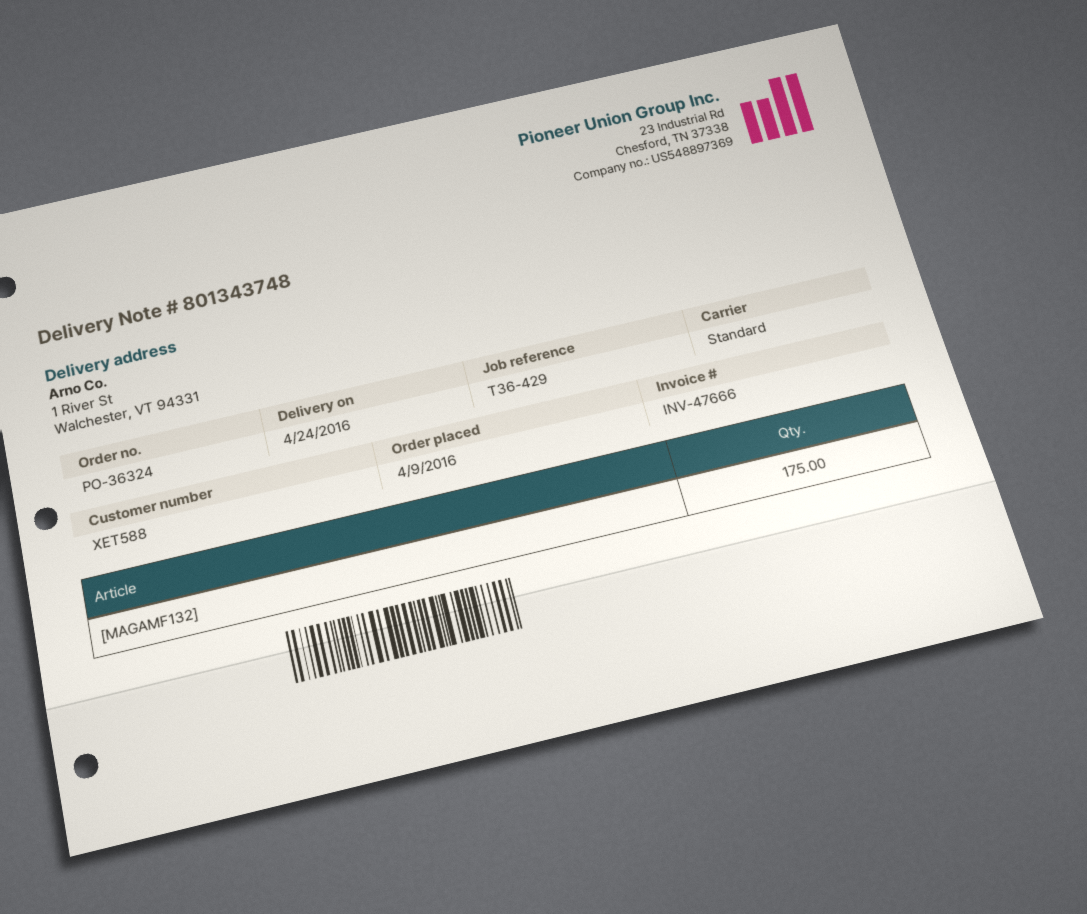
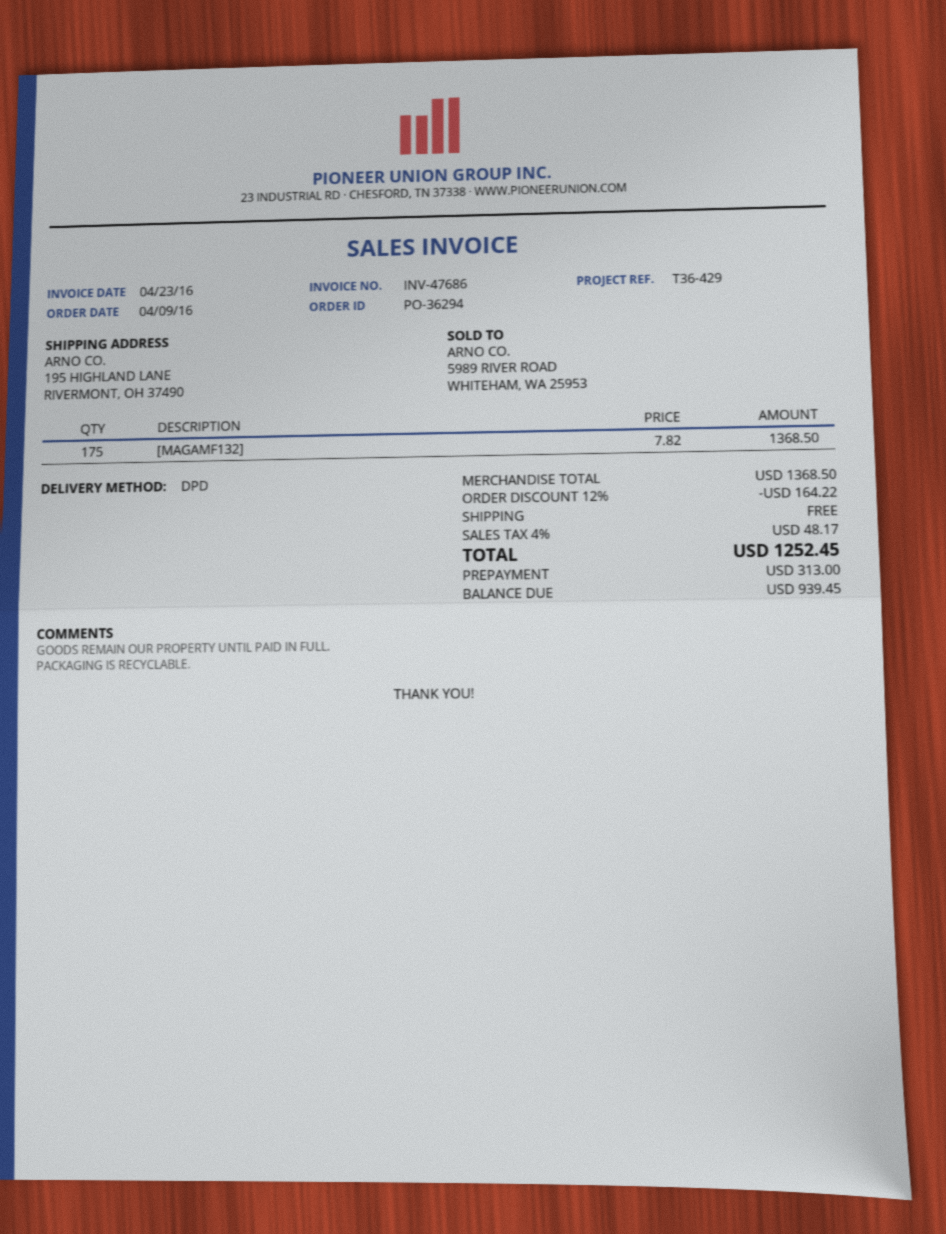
order number: PO-36324 -> PO-36294
invoice number: INV-47666 -> INV-47686
shipping method: standard -> DPD
ship to: 1 River St, Walchester, VT 94331 -> 195 HIGHLAND LANE, RIVERMONT, OH 37490

